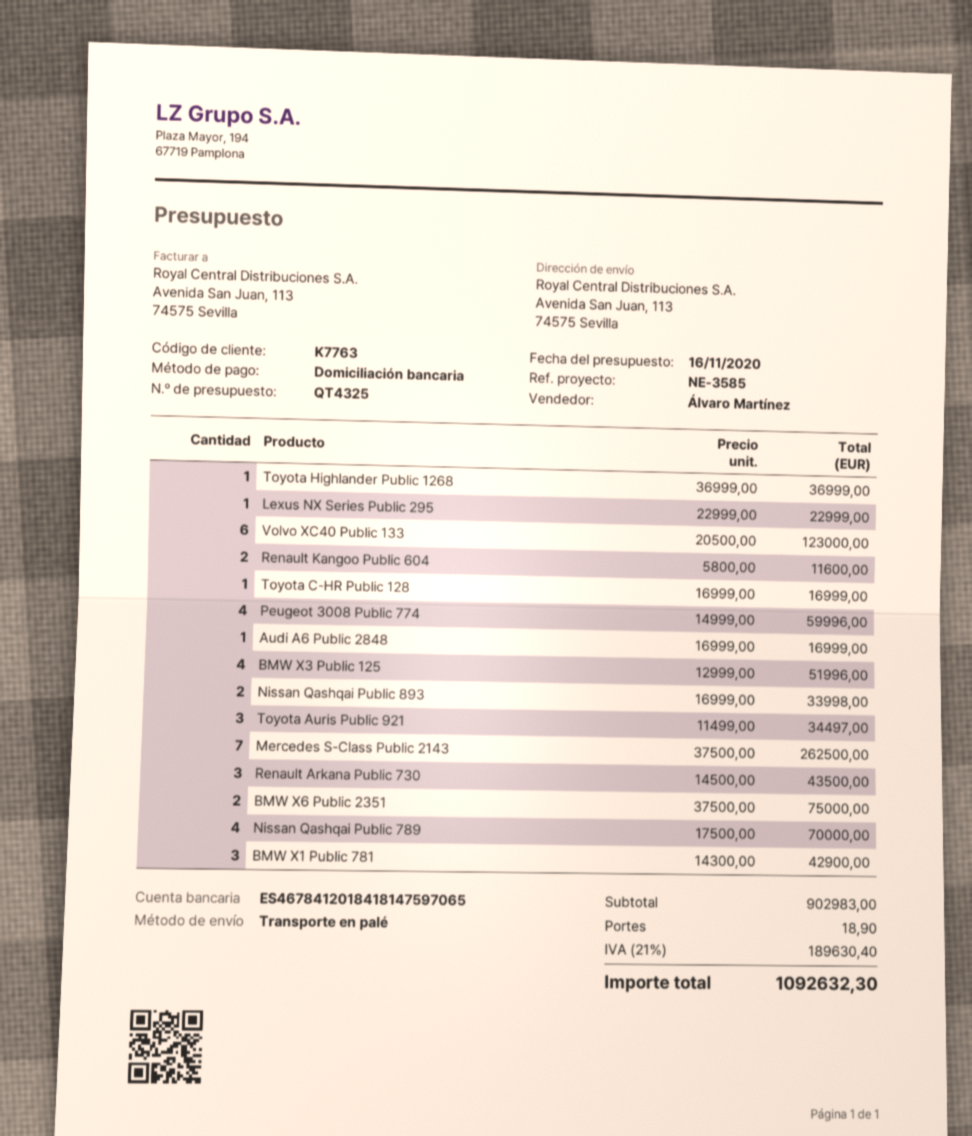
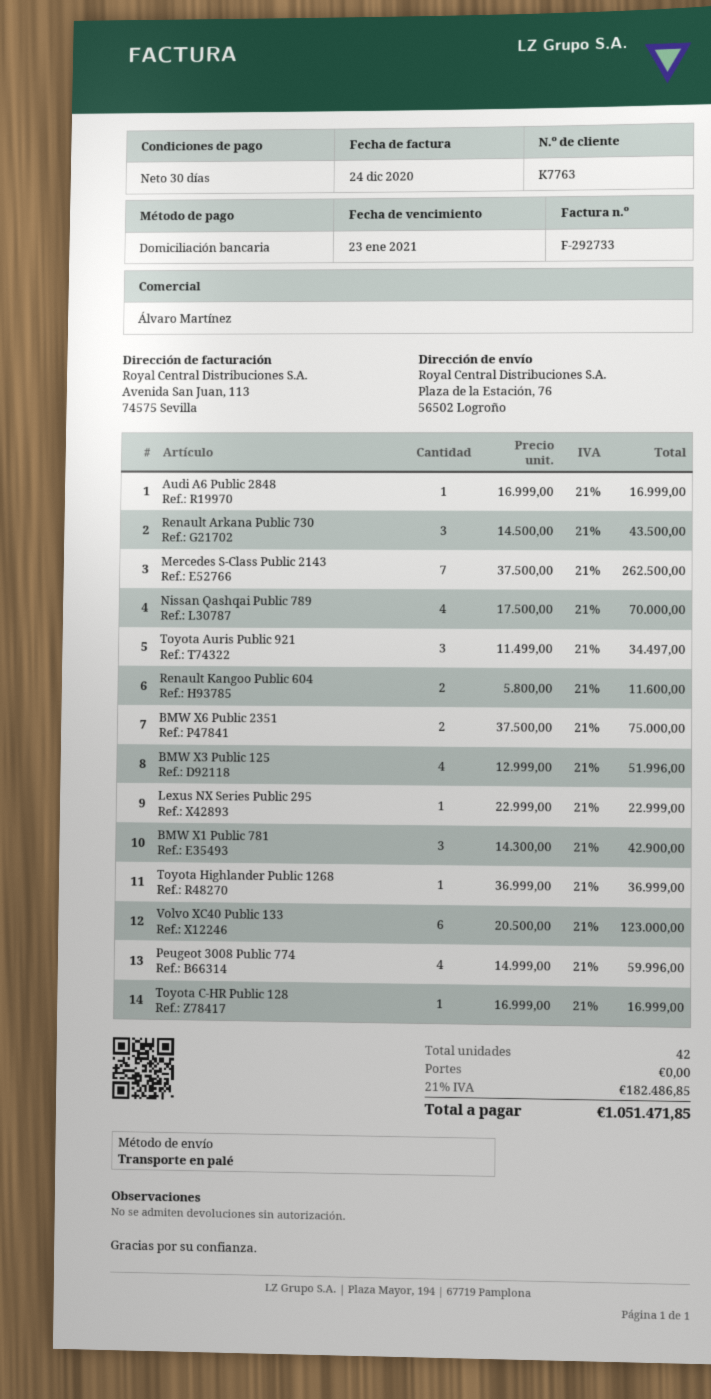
ship to: Avenida San Juan, 113, 74575 Sevilla -> Plaza de la Estación, 76, 56502 Logroño
Nissan Qashqai Public 893: 2 x 16999.00 = 33998.00 -> none
shipping: 18.90 -> 0.00
tax: 21% = 189630.40 -> 21% = 182486.85
total: 1092632.30 -> 1051471.85

